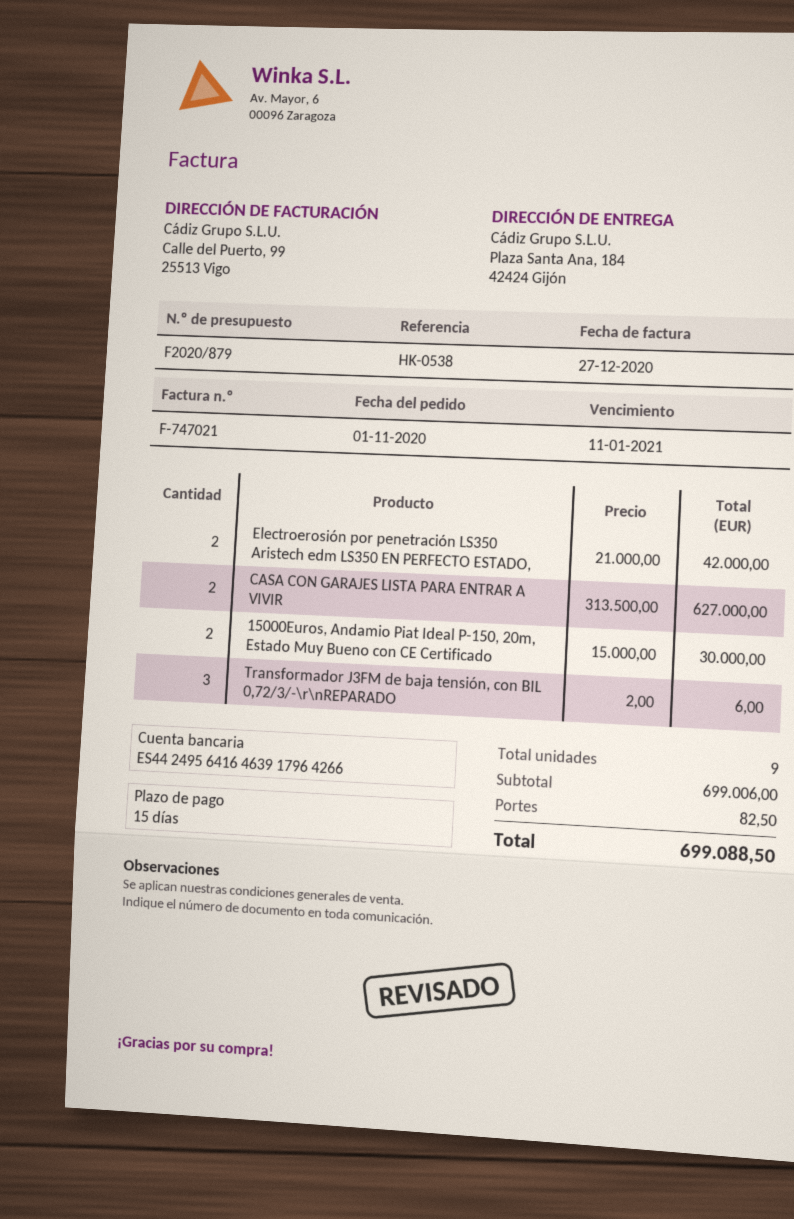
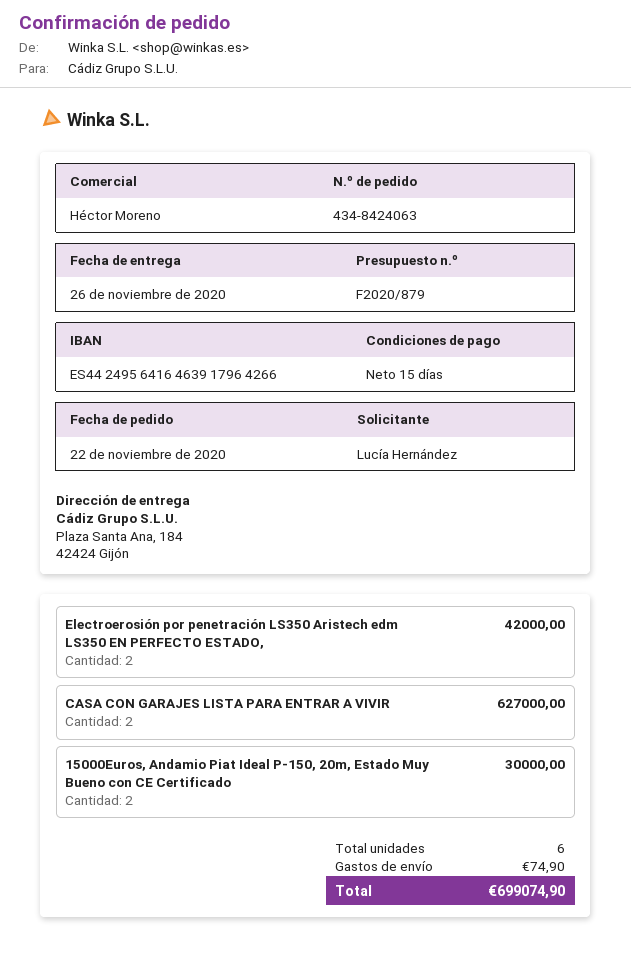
order date: 2020-11-01 -> 2020-11-22
Transformador J3FM de baja tensión, con BIL 0,72/3/-\r\nREPARADO: 3 for 6.00 -> none
total quantity: 9 -> 6
shipping: 82.50 -> 74.90
total: 699088.50 -> 699074.90

